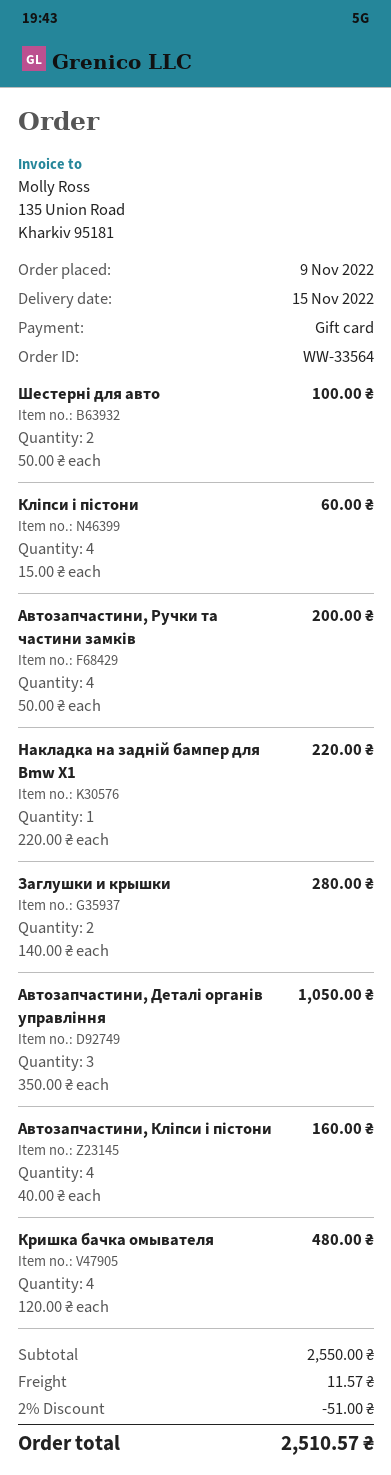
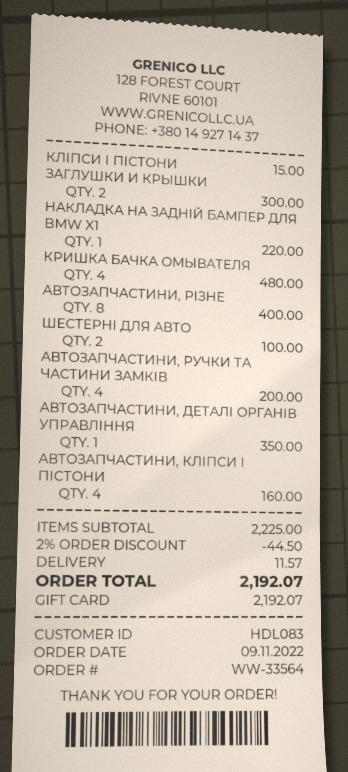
Кліпси і пістони: 4 for 60.00 -> 1 for 15.00
Заглушки и крышки: 2 for 280.00 -> 2 for 300.00
Автозапчастини, Деталі органів управління: 3 for 1050.00 -> 1 for 350.00
АВТОЗАПЧАСТИНИ, РІЗНЕ: none -> 8 for 400.00
subtotal: 2550.00 -> 2225.00
discount: 2% = 51.00 -> 2% = 44.50
total: 2510.57 -> 2192.07

